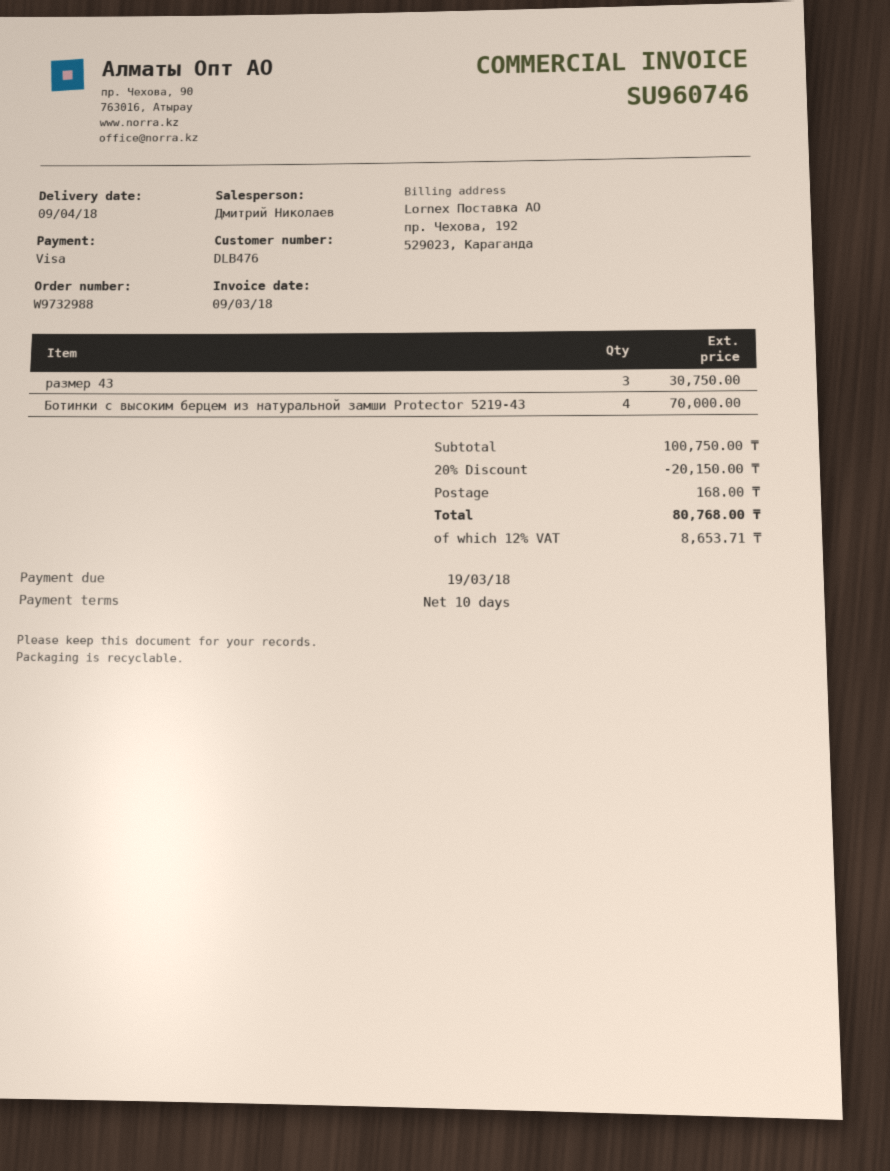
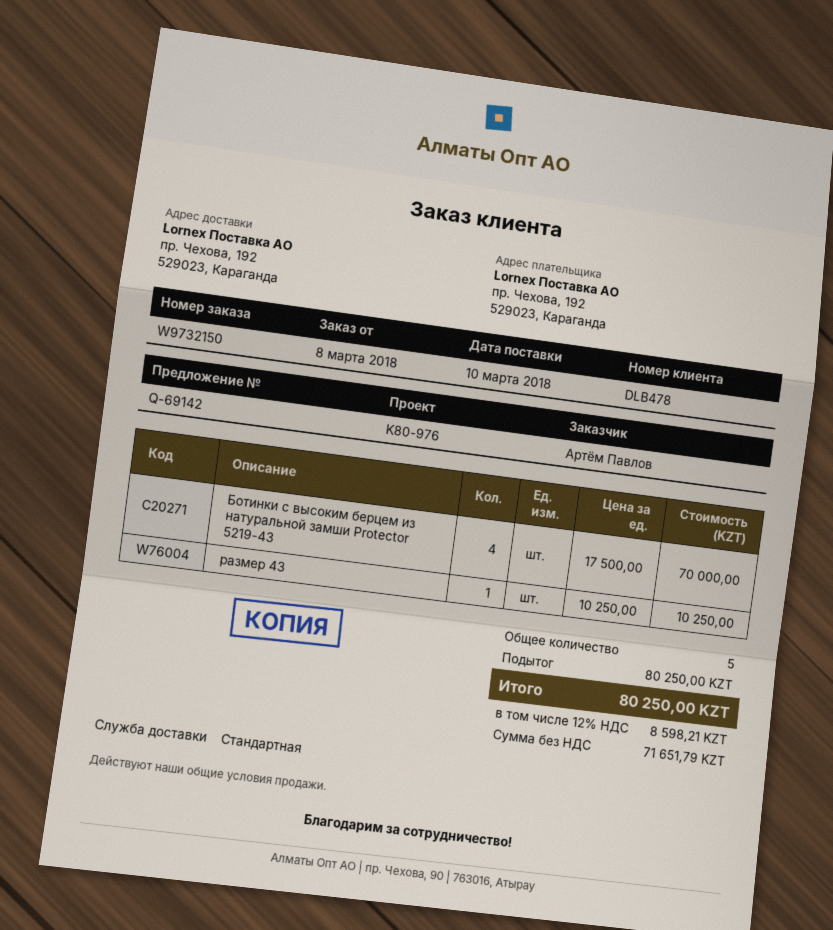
order number: W9732988 -> W9732150
delivery date: 2018-04-09 -> 2018-03-10
customer number: DLB476 -> DLB478
размер 43: 3 for 30750.00 -> 1 for 10250.00
subtotal: 100750.00 -> 80250.00
discount: 20% = 20150.00 -> none
shipping: 168.00 -> none
tax: 12% = 8653.71 -> 12% = 8598.21
total: 80768.00 -> 80250.00

